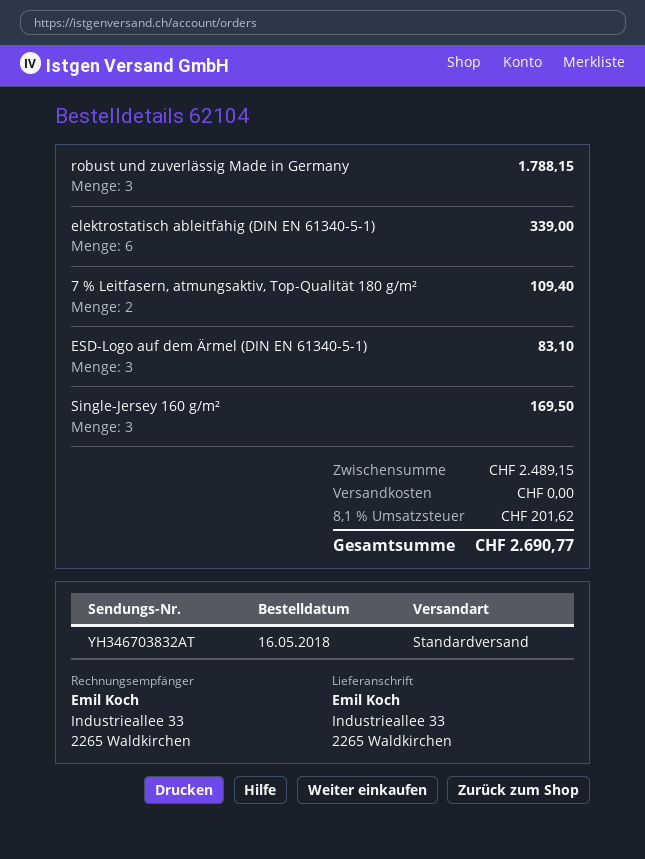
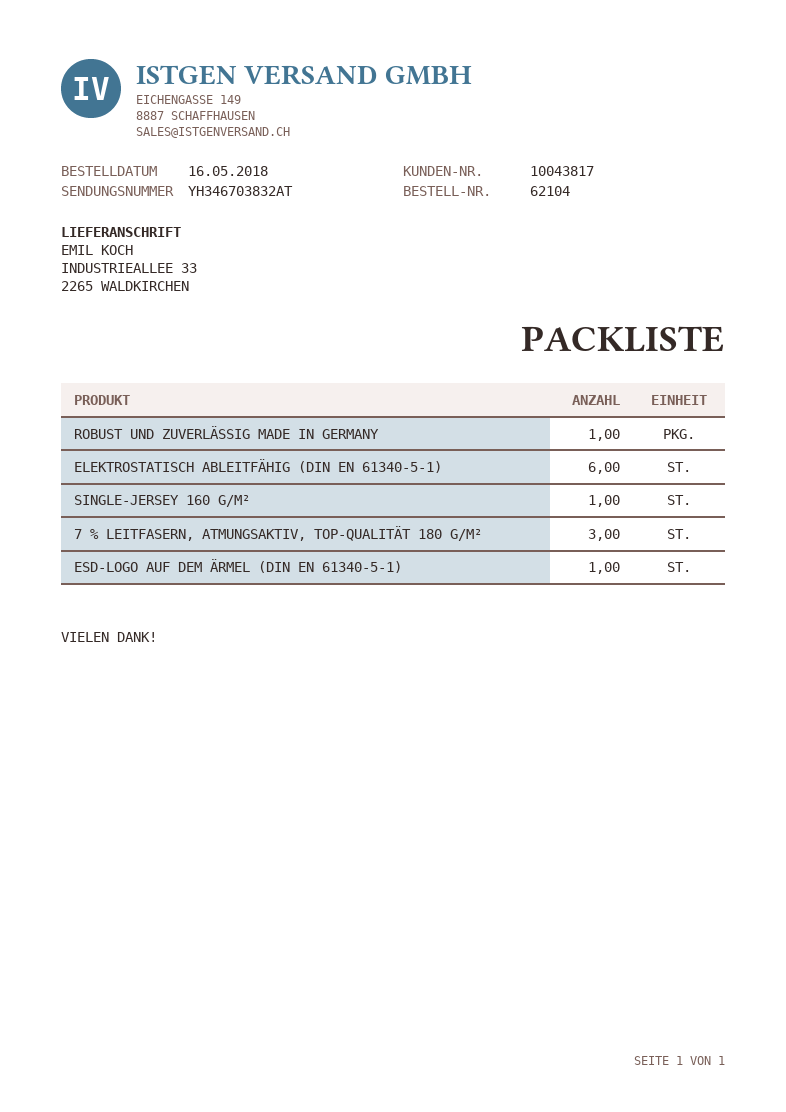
robust und zuverlässig Made in Germany: 3 -> 1
7 % Leitfasern, atmungsaktiv, Top-Qualität 180 g/m²: 2 -> 3
ESD-Logo auf dem Ärmel (DIN EN 61340-5-1): 3 -> 1
Single-Jersey 160 g/m²: 3 -> 1

